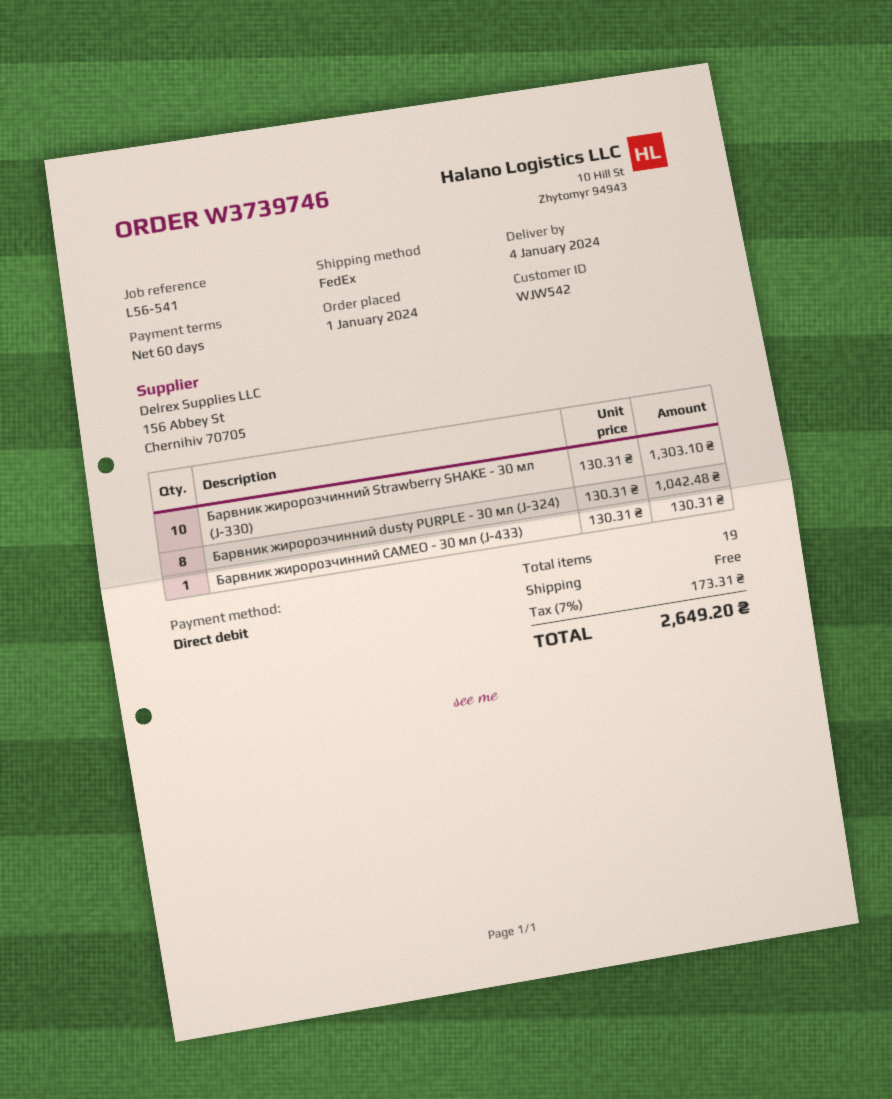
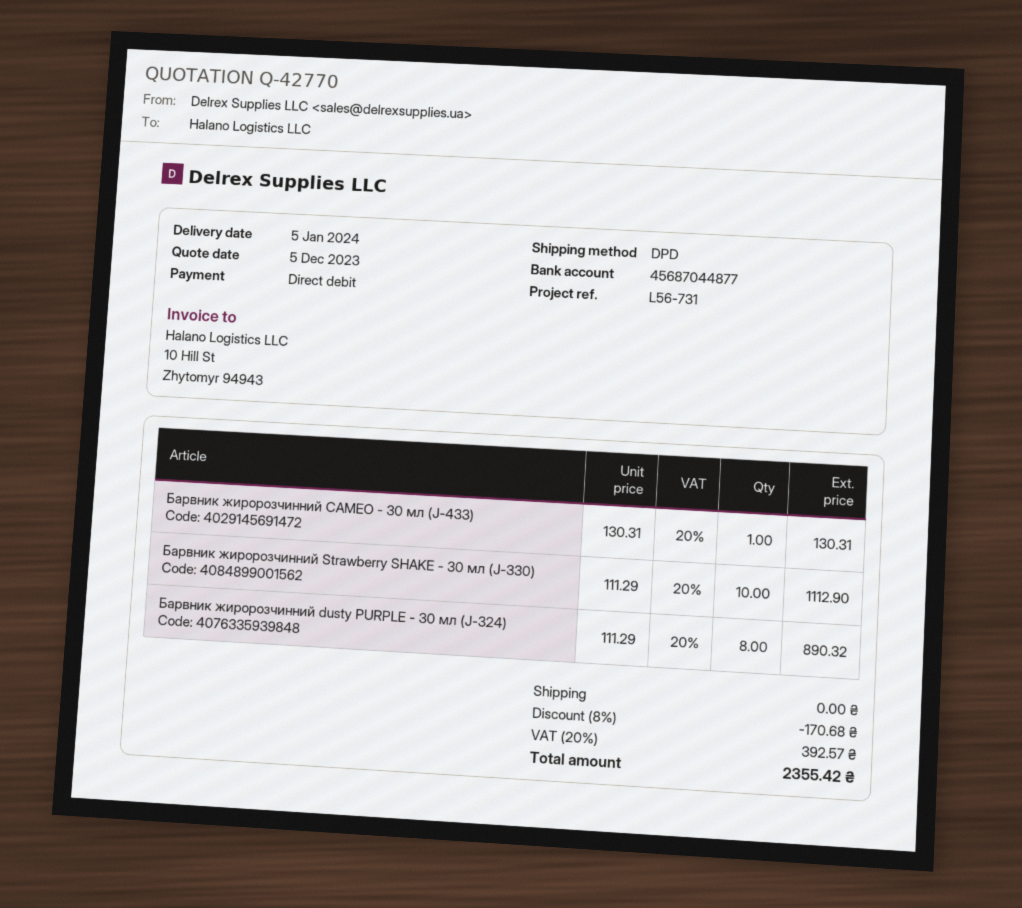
delivery date: 2024-01-04 -> 2024-01-05
reference: L56-541 -> L56-731
shipping method: FedEx -> DPD
Барвник жиророзчинний Strawberry SHAKE - 30 мл (J-330): 10 x 130.31 = 1303.10 -> 10 x 111.29 = 1112.90
Барвник жиророзчинний dusty PURPLE - 30 мл (J-324): 8 x 130.31 = 1042.48 -> 8 x 111.29 = 890.32
discount: none -> 8% = 170.68
tax: 7% = 173.31 -> 20% = 392.57
total: 2649.20 -> 2355.42

